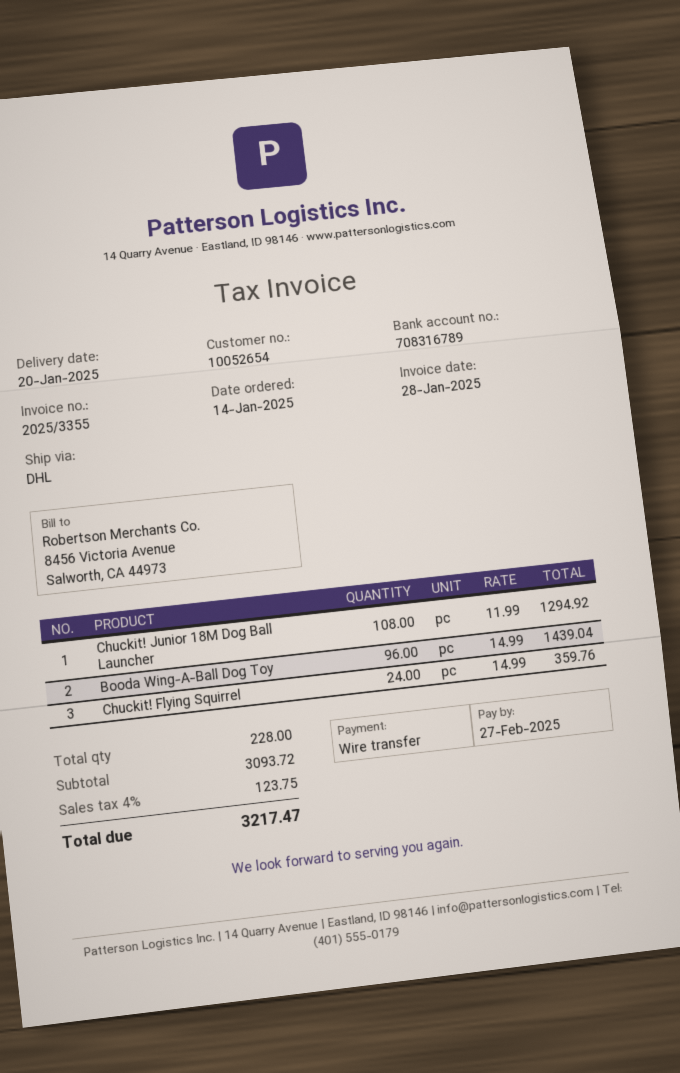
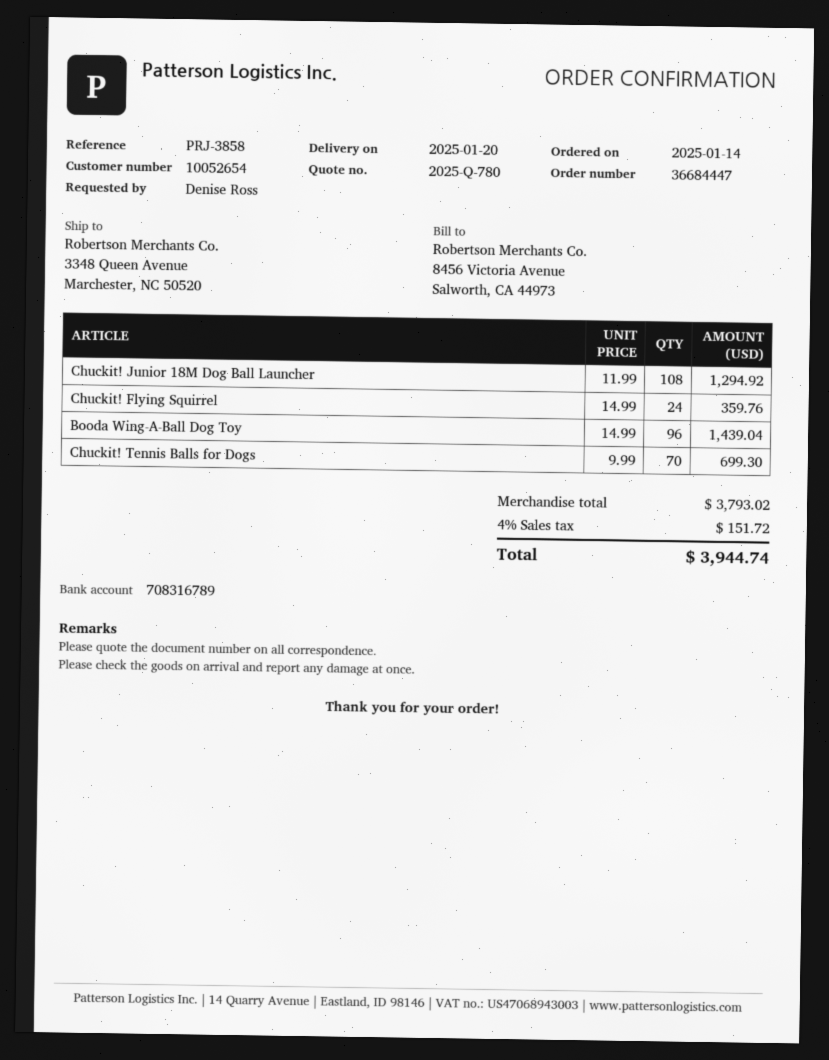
Chuckit! Tennis Balls for Dogs: none -> 70 x 9.99 = 699.30
subtotal: 3093.72 -> 3793.02
tax: 4% = 123.75 -> 4% = 151.72
total: 3217.47 -> 3944.74

